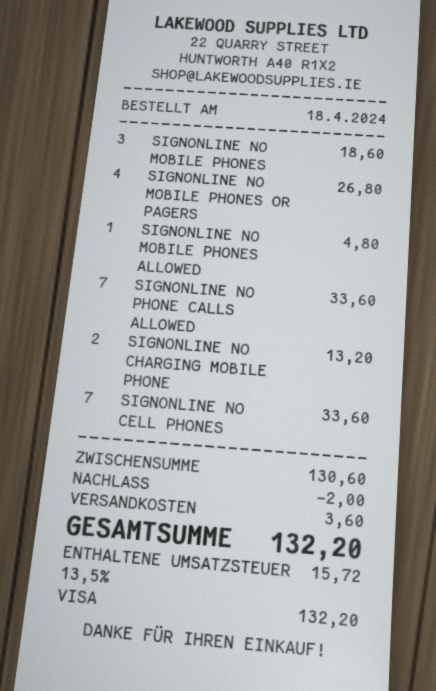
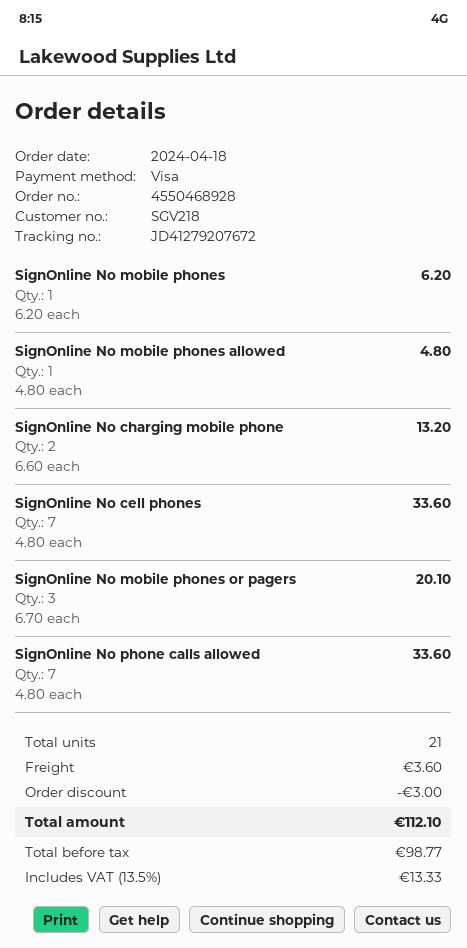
SIGNONLINE NO MOBILE PHONES: 3 for 18.60 -> 1 for 6.20
SIGNONLINE NO MOBILE PHONES OR PAGERS: 4 for 26.80 -> 3 for 20.10
discount: 2.00 -> 3.00
tax: 13.5% = 15.72 -> 13.5% = 13.33
total: 132.20 -> 112.10

